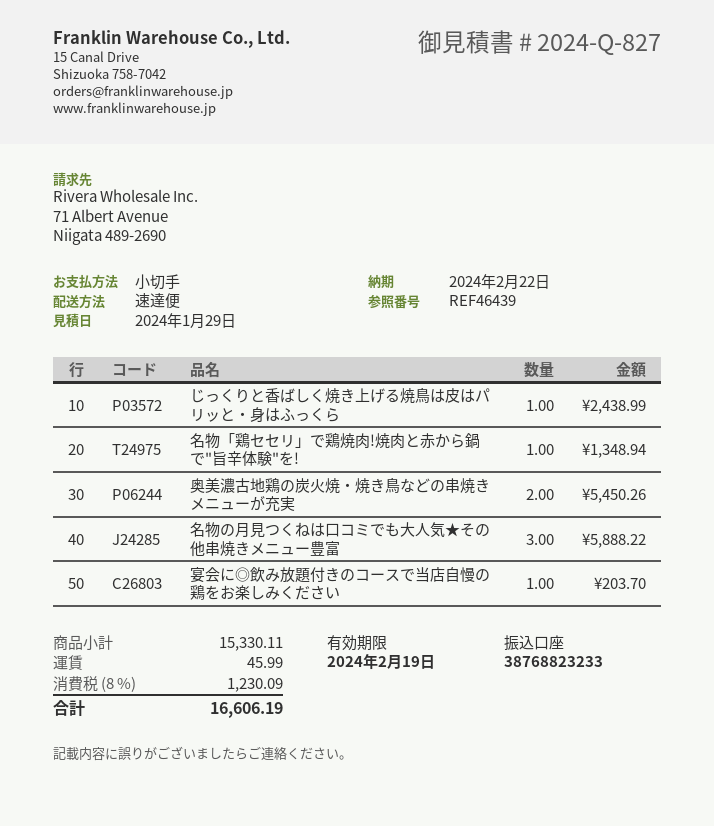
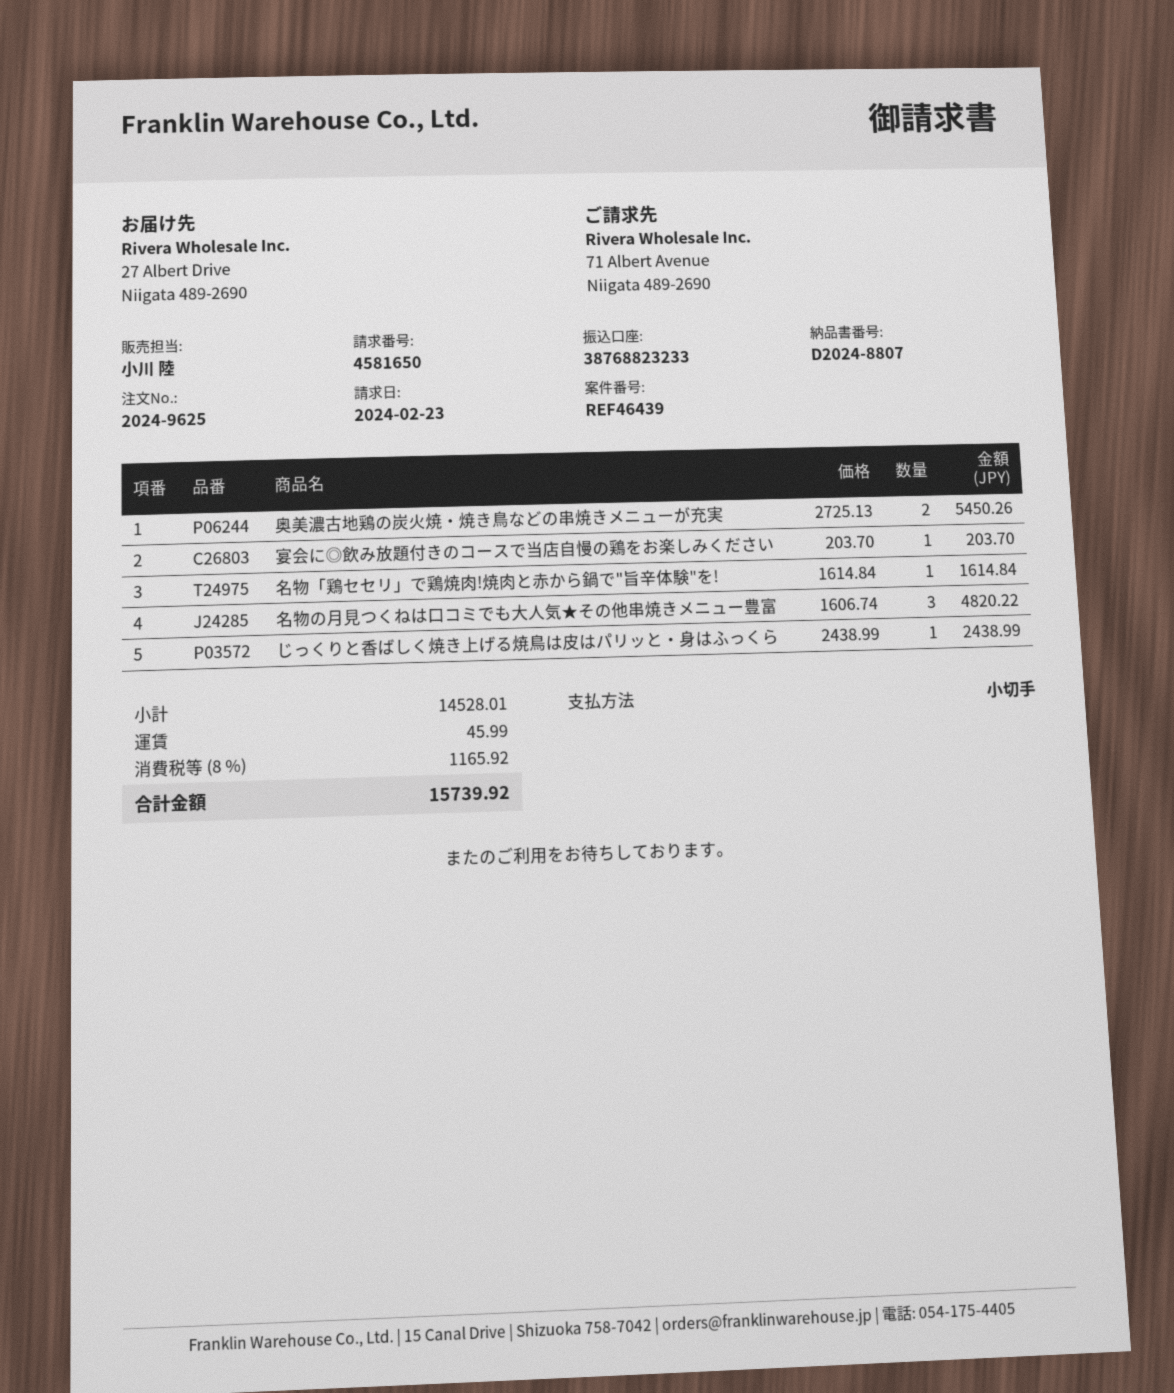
名物「鶏セセリ」で鶏焼肉!焼肉と赤から鍋で"旨辛体験"を!: 1 for 1348.94 -> 1 for 1614.84
名物の月見つくねは口コミでも大人気★その他串焼きメニュー豊富: 3 for 5888.22 -> 3 for 4820.22
subtotal: 15330.11 -> 14528.01
tax: 8% = 1230.09 -> 8% = 1165.92
total: 16606.19 -> 15739.92

